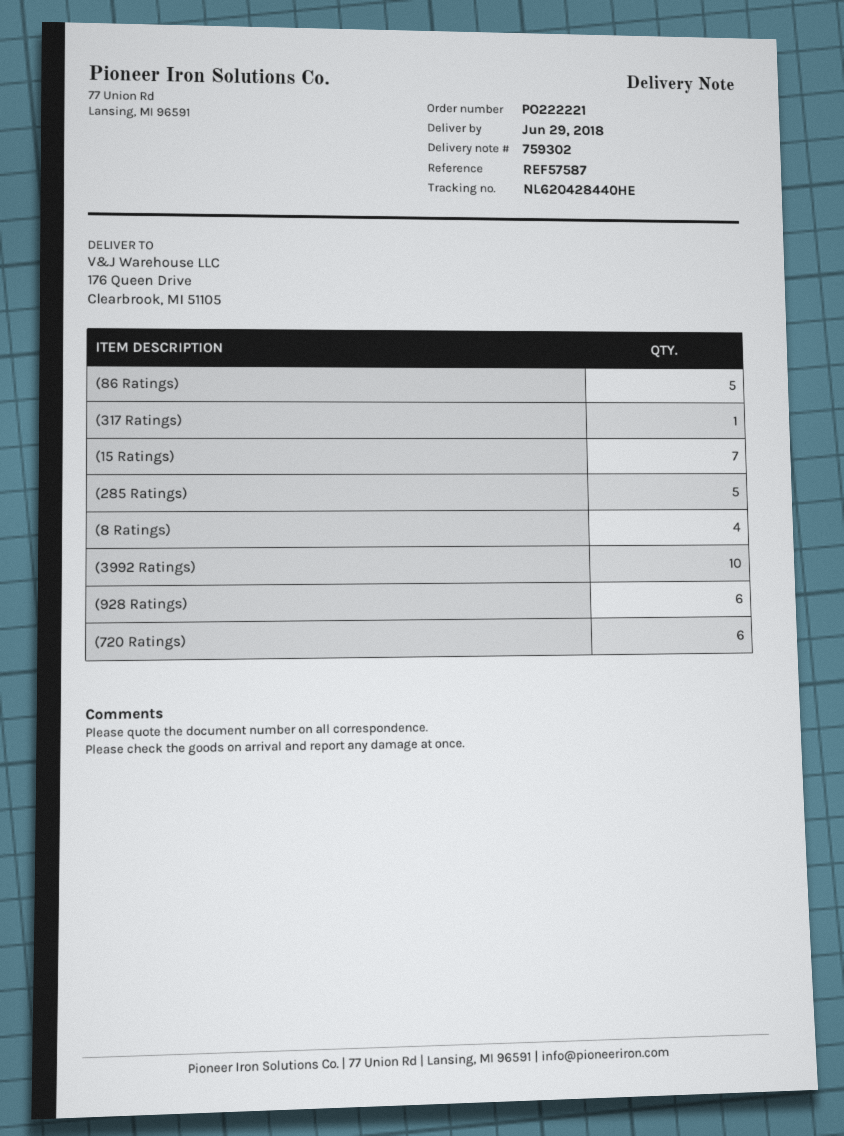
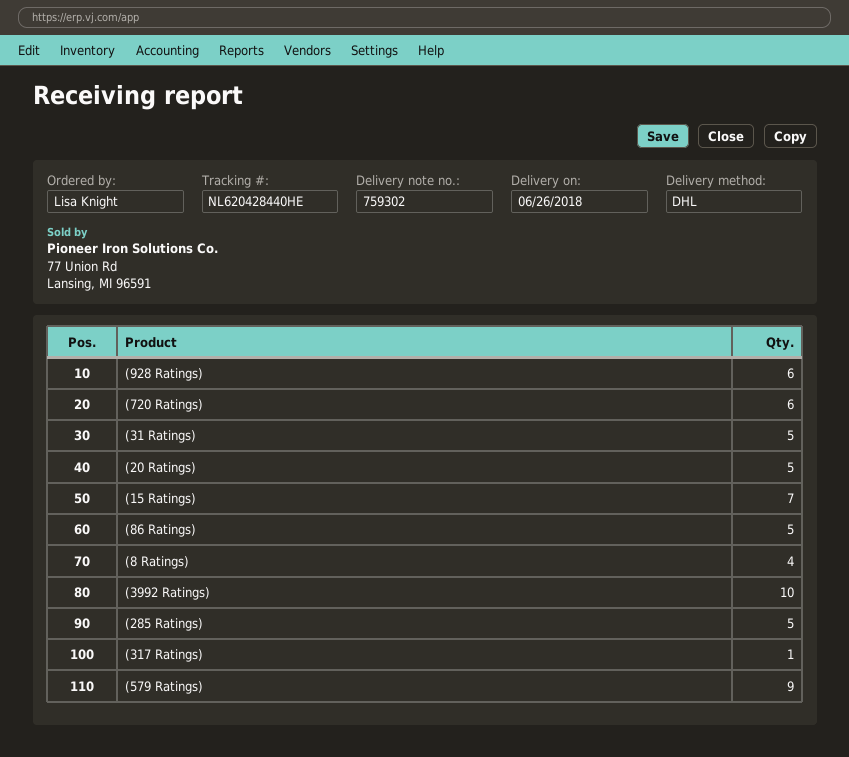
delivery date: 2018-06-29 -> 2018-06-26
(31 Ratings): none -> 5
(20 Ratings): none -> 5
(579 Ratings): none -> 9

